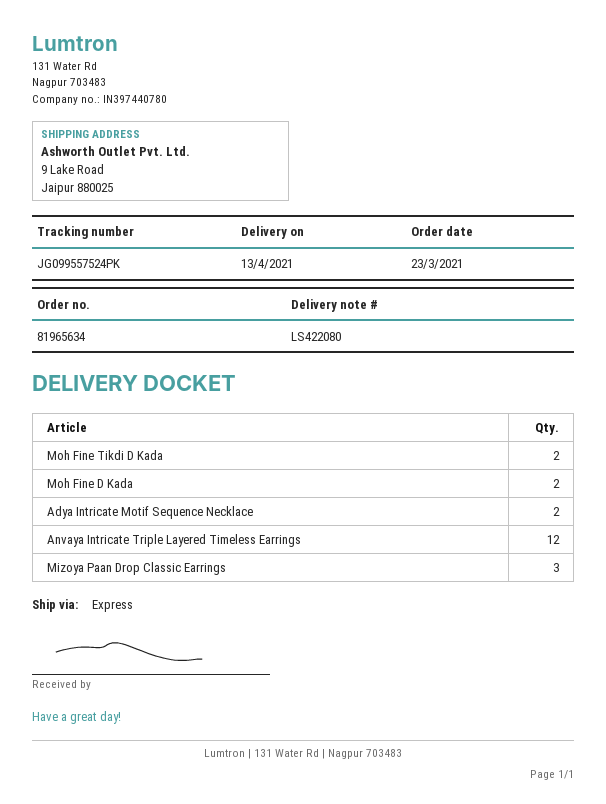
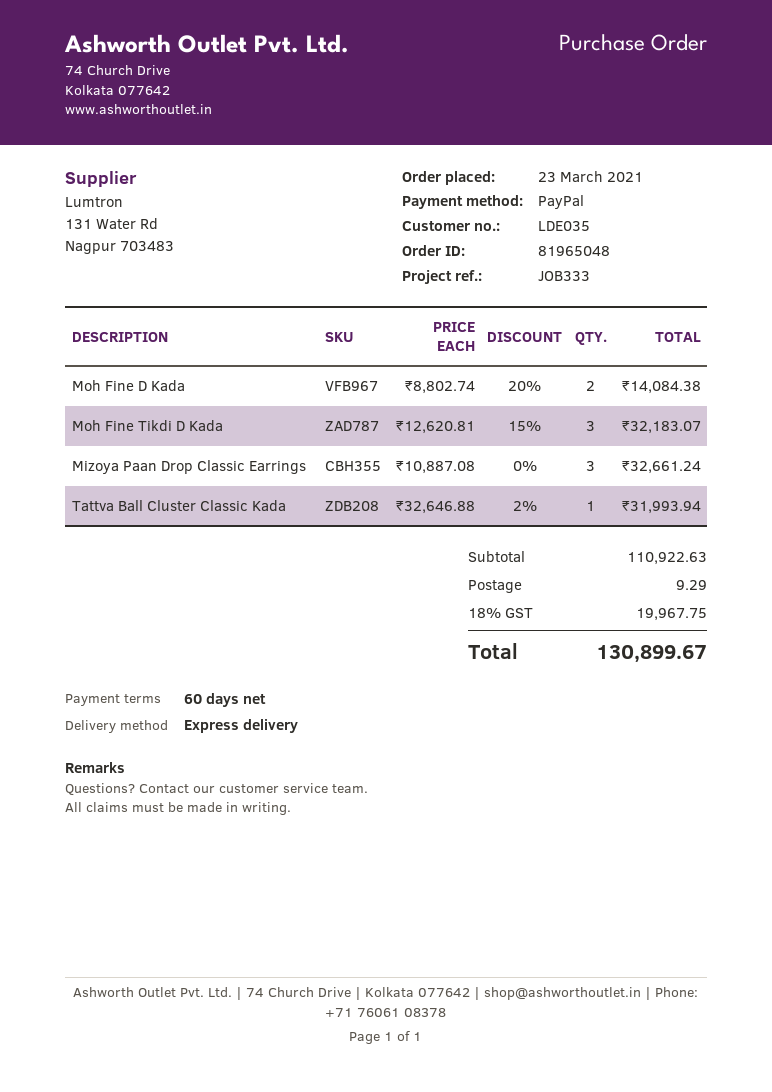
order number: 81965634 -> 81965048
Moh Fine Tikdi D Kada: 2 -> 3
Adya Intricate Motif Sequence Necklace: 2 -> none
Anvaya Intricate Triple Layered Timeless Earrings: 12 -> none
Tattva Ball Cluster Classic Kada: none -> 1

